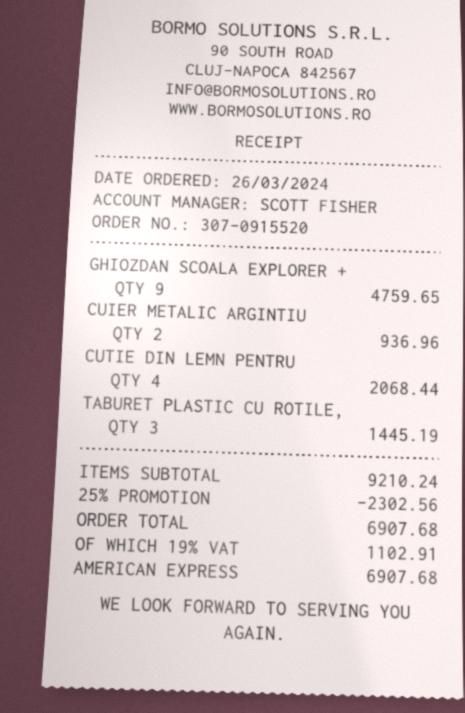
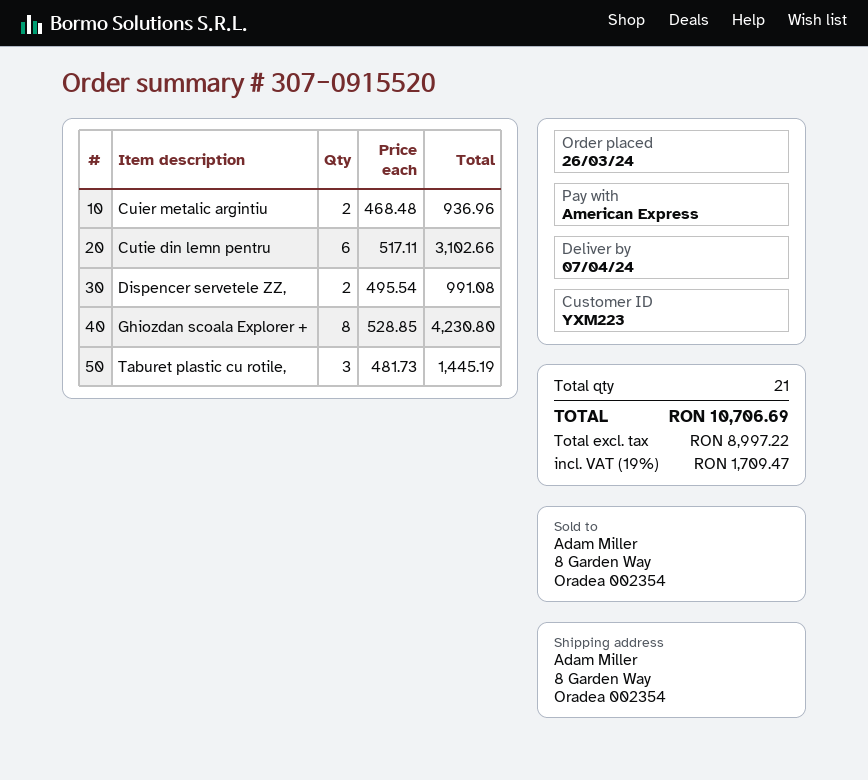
GHIOZDAN SCOALA EXPLORER +: 9 for 4759.65 -> 8 for 4230.80
CUTIE DIN LEMN PENTRU: 4 for 2068.44 -> 6 for 3102.66
Dispencer servetele ZZ,: none -> 2 for 991.08
discount: 25% = 2302.56 -> none
tax: 19% = 1102.91 -> 19% = 1709.47
total: 6907.68 -> 10706.69

